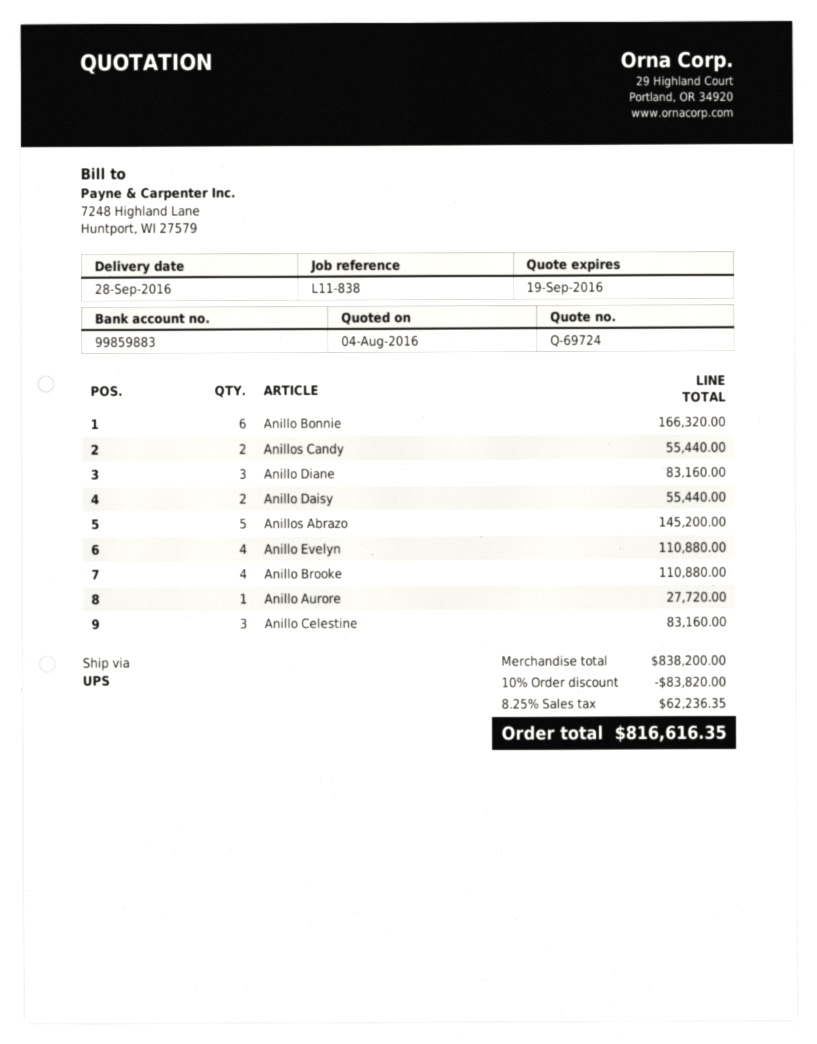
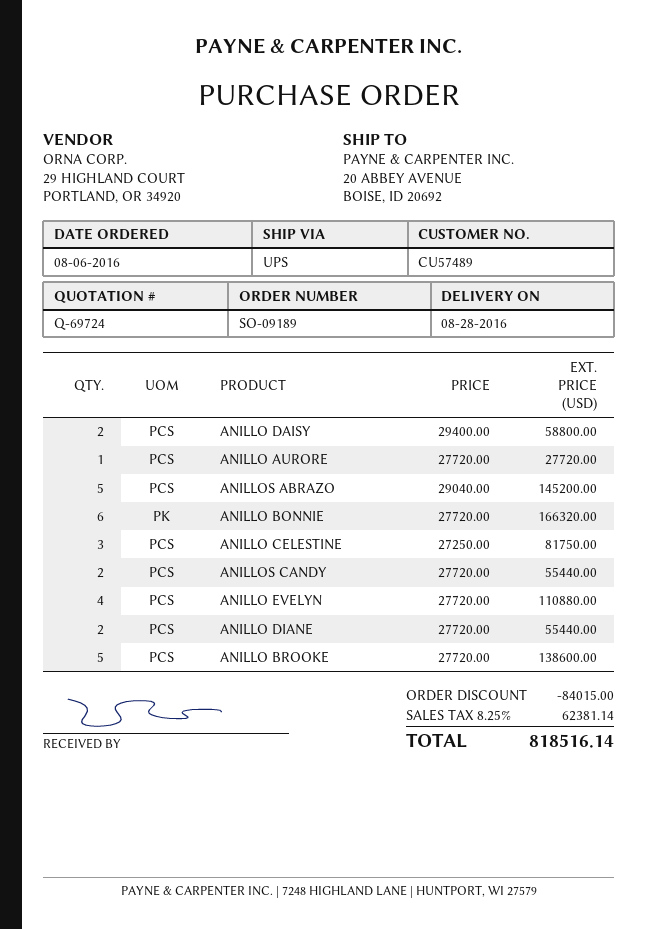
delivery date: 2016-09-28 -> 2016-08-28
Anillo Diane: 3 for 83160.00 -> 2 for 55440.00
Anillo Daisy: 2 for 55440.00 -> 2 for 58800.00
Anillo Brooke: 4 for 110880.00 -> 5 for 138600.00
Anillo Celestine: 3 for 83160.00 -> 3 for 81750.00
discount: 83820.00 -> 84015.00
tax: 8.25% = 62236.35 -> 8.25% = 62381.14
total: 816616.35 -> 818516.14

